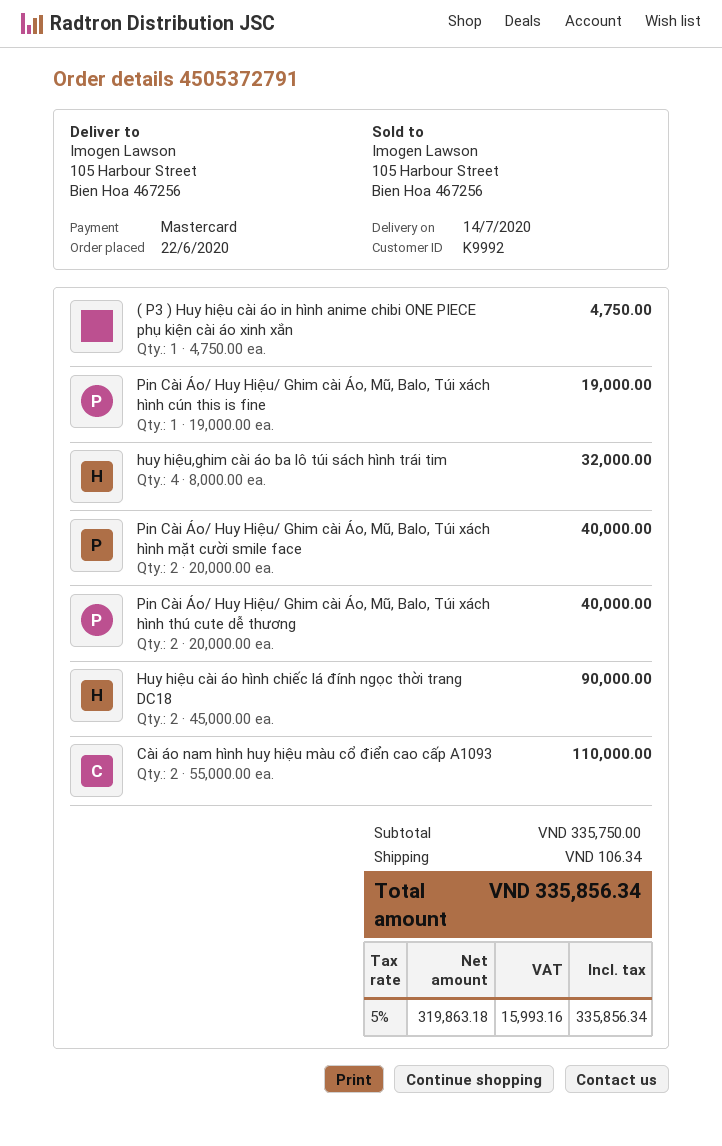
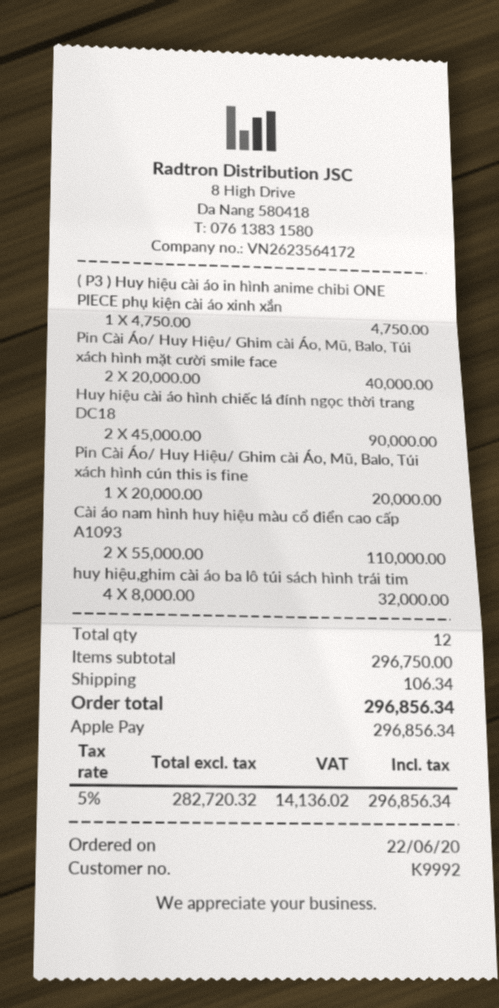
payment method: Mastercard -> Apple Pay
Pin Cài Áo/ Huy Hiệu/ Ghim cài Áo, Mũ, Balo, Túi xách hình cún this is fine: 1 x 19000.00 = 19000.00 -> 1 x 20000.00 = 20000.00
Pin Cài Áo/ Huy Hiệu/ Ghim cài Áo, Mũ, Balo, Túi xách hình thú cute dễ thương: 2 x 20000.00 = 40000.00 -> none
subtotal: 335750.00 -> 296750.00
net: 319863.18 -> 282720.32
tax: 5% = 15993.16 -> 5% = 14136.02
total: 335856.34 -> 296856.34

